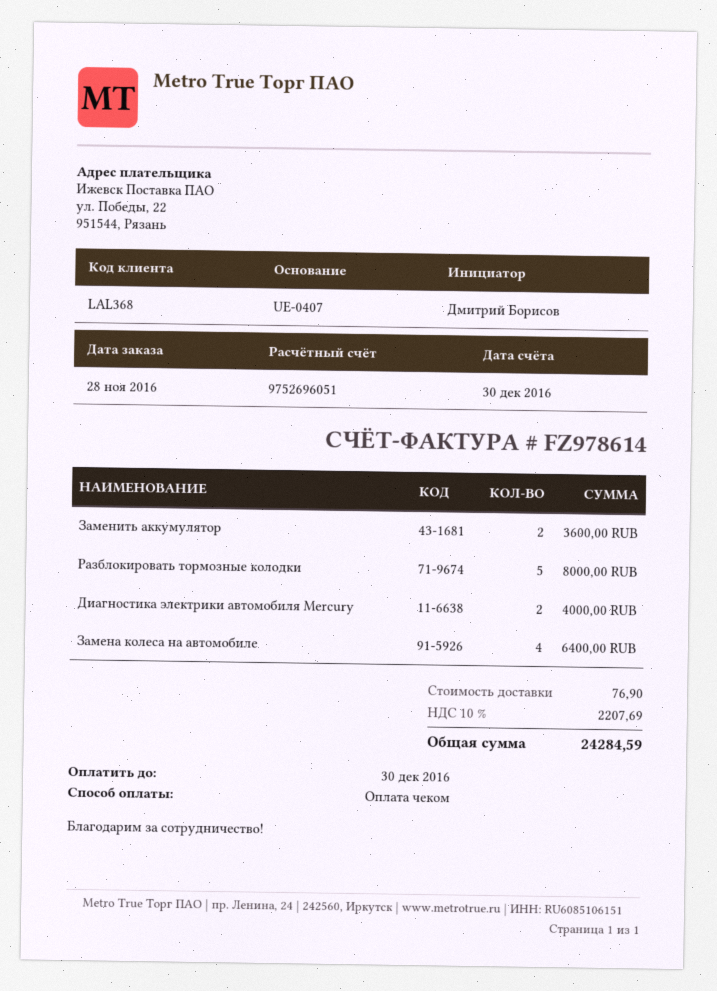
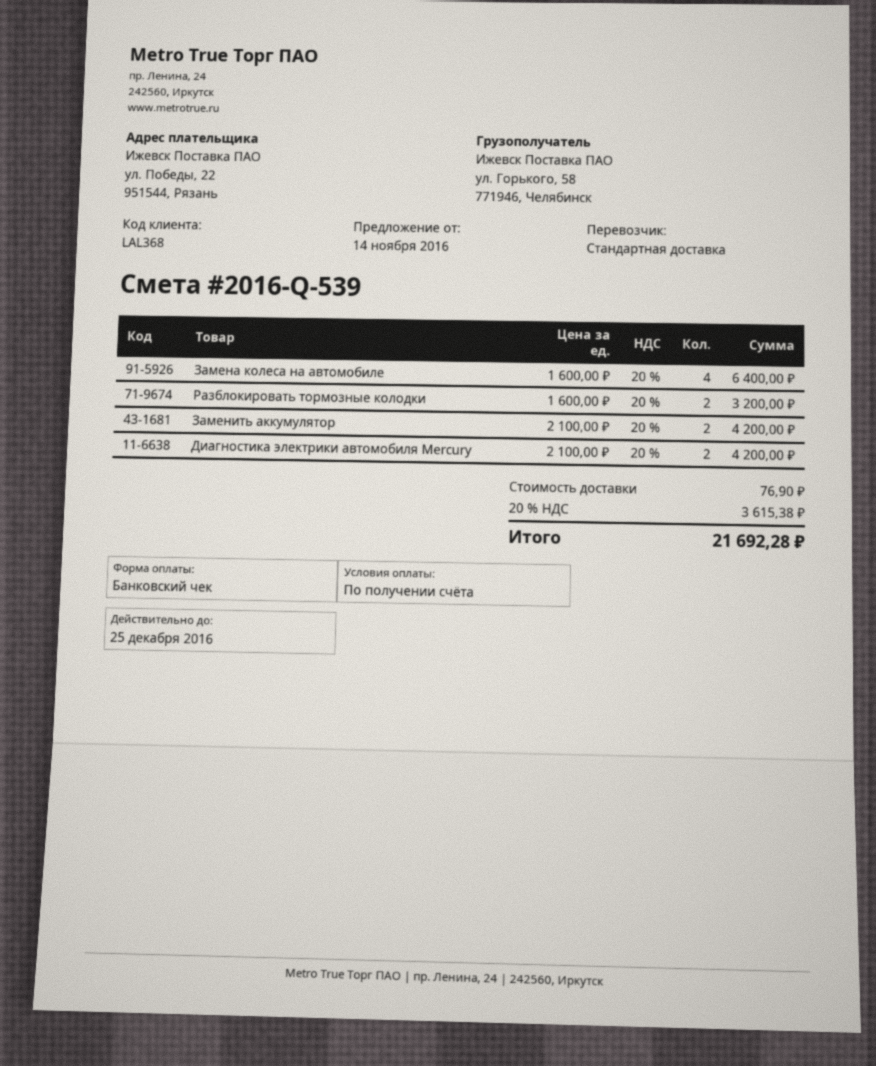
Заменить аккумулятор: 2 for 3600.00 -> 2 for 4200.00
Разблокировать тормозные колодки: 5 for 8000.00 -> 2 for 3200.00
Диагностика электрики автомобиля Mercury: 2 for 4000.00 -> 2 for 4200.00
tax: 10% = 2207.69 -> 20% = 3615.38
total: 24284.59 -> 21692.28

